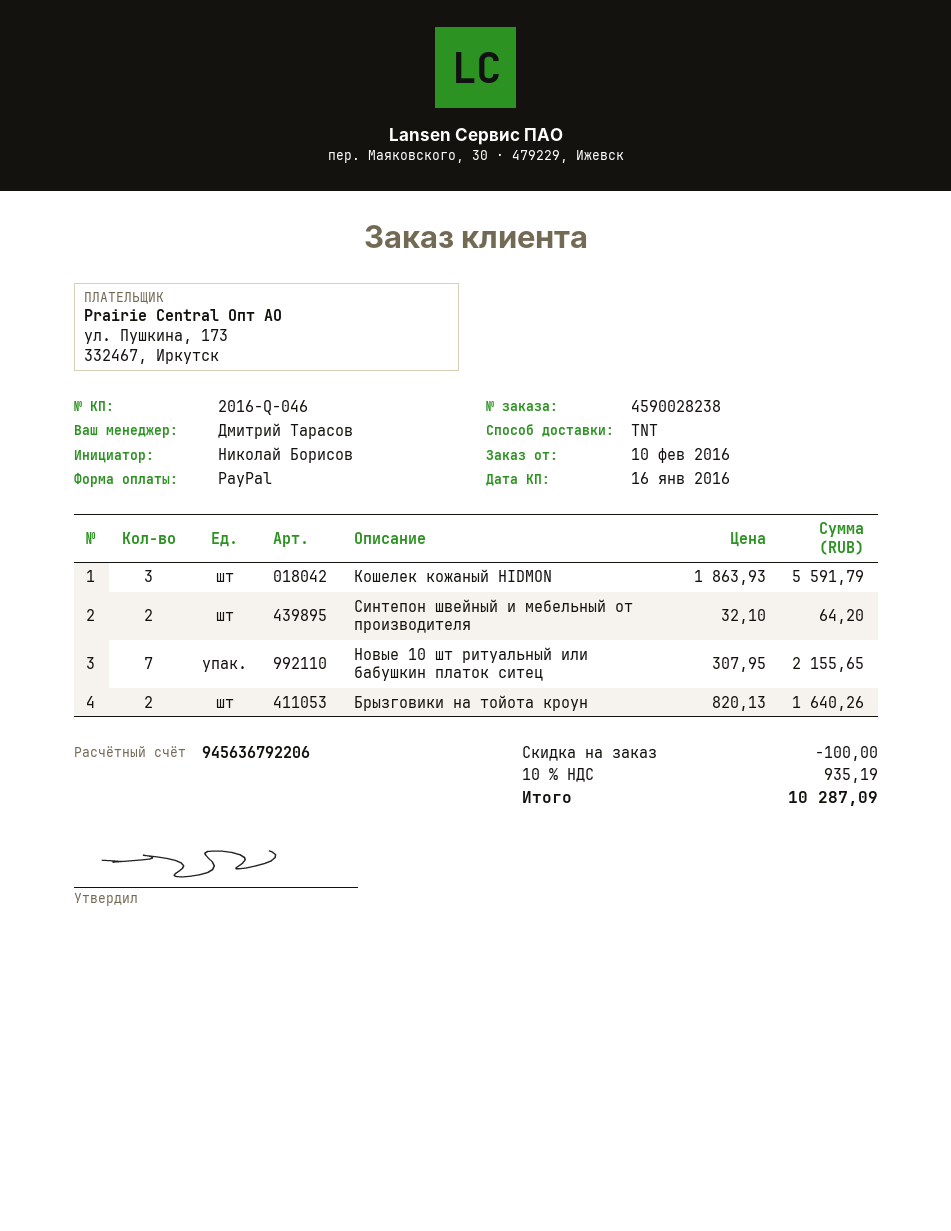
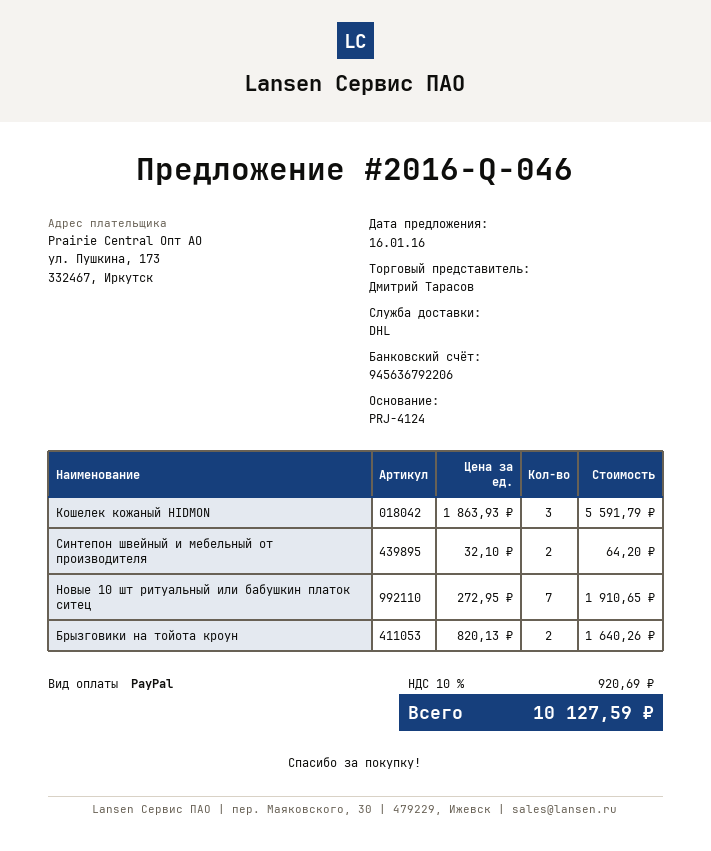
shipping method: TNT -> DHL
Новые 10 шт ритуальный или бабушкин платок ситец: 7 x 307.95 = 2155.65 -> 7 x 272.95 = 1910.65
discount: 100.00 -> none
tax: 10% = 935.19 -> 10% = 920.69
total: 10287.09 -> 10127.59

